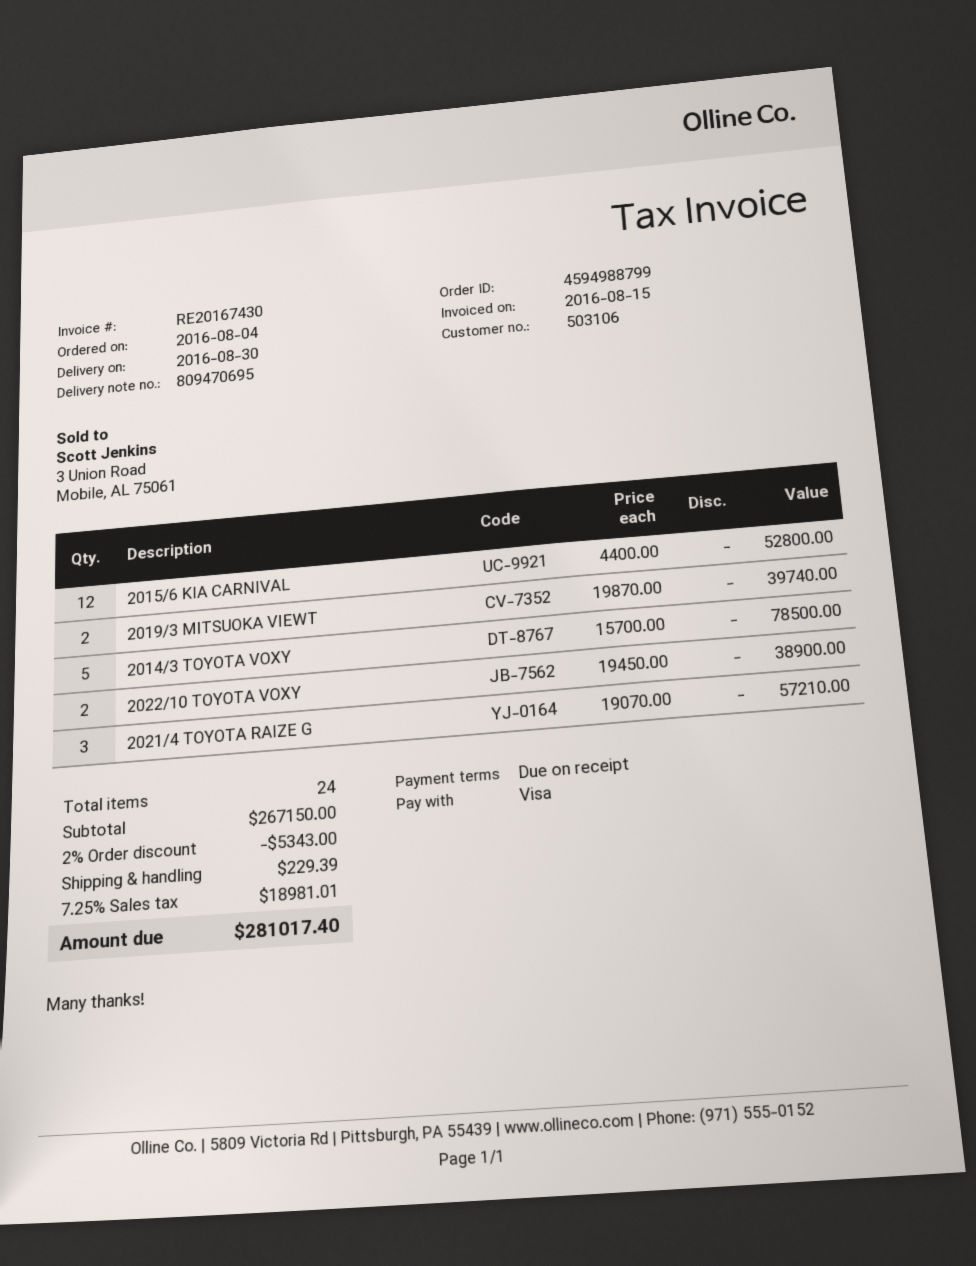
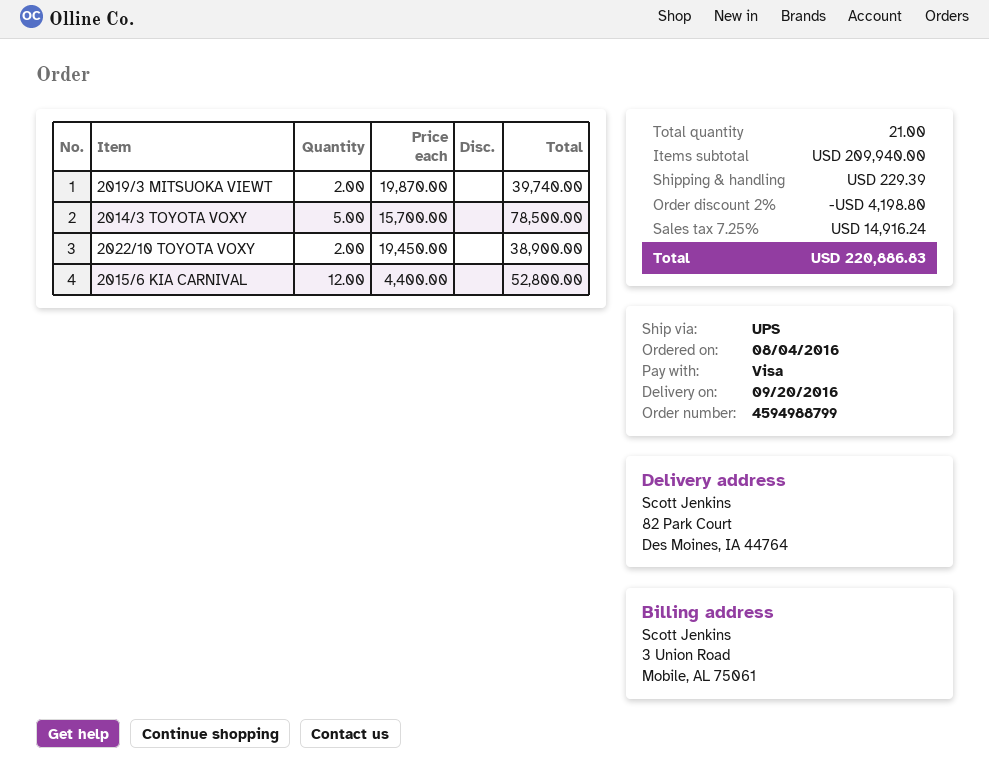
delivery date: 2016-08-30 -> 2016-09-20
2021/4 TOYOTA RAIZE G: 3 x 19070.00 = 57210.00 -> none
total quantity: 24 -> 21
subtotal: 267150.00 -> 209940.00
discount: 2% = 5343.00 -> 2% = 4198.80
tax: 7.25% = 18981.01 -> 7.25% = 14916.24
total: 281017.40 -> 220886.83

